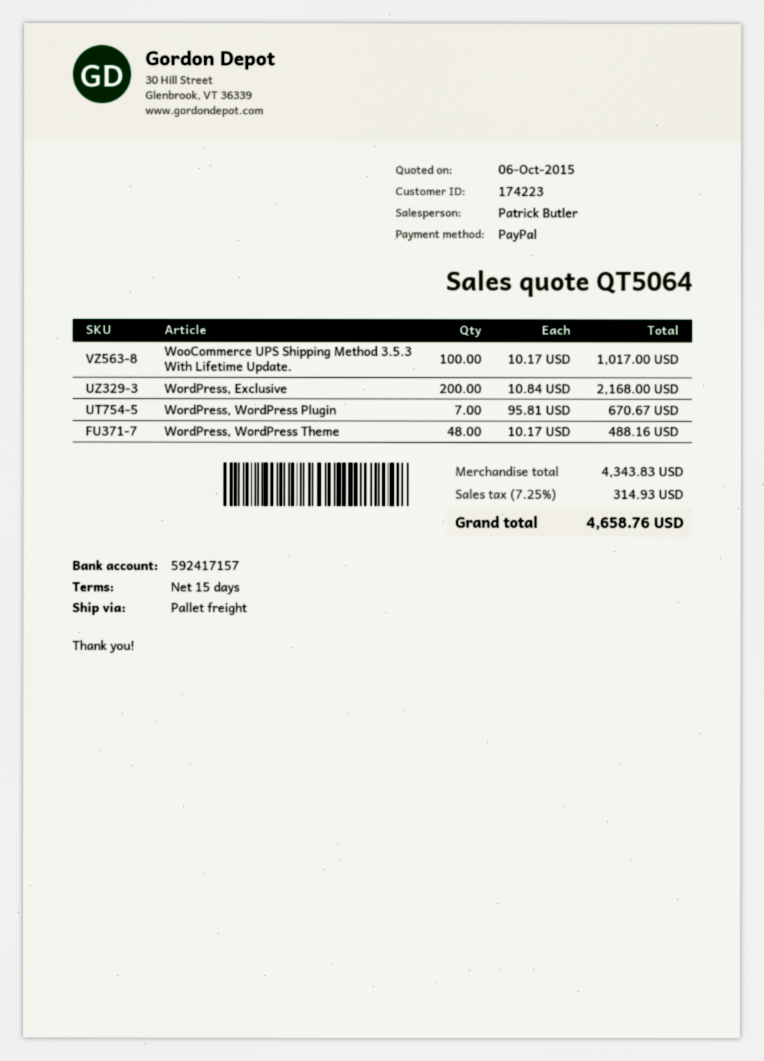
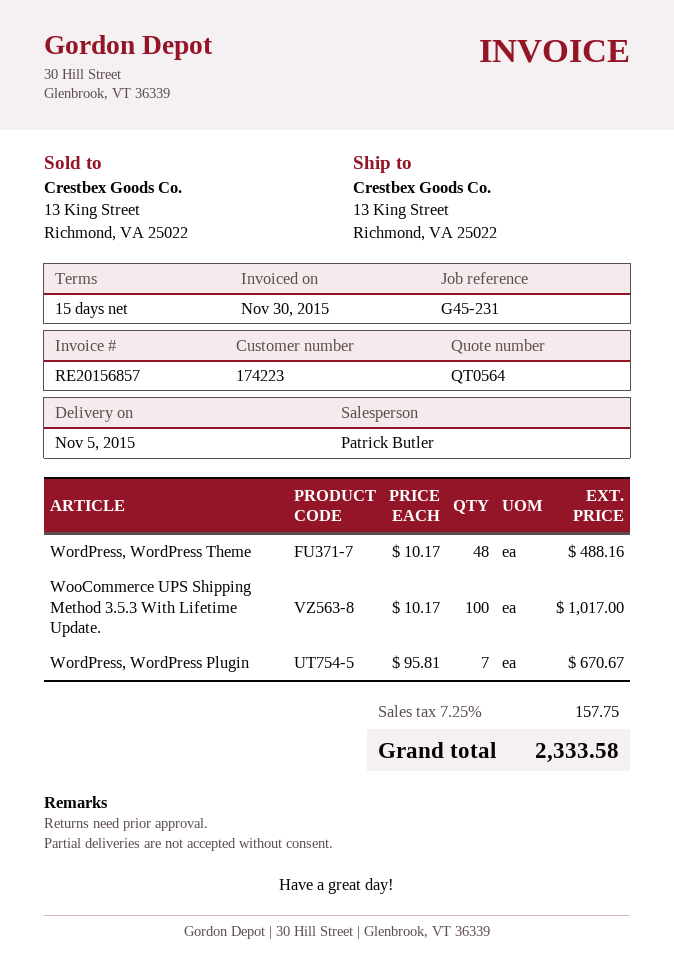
quote number: QT5064 -> QT0564
WordPress, Exclusive: 200 x 10.84 = 2168.00 -> none
tax: 7.25% = 314.93 -> 7.25% = 157.75
total: 4658.76 -> 2333.58

